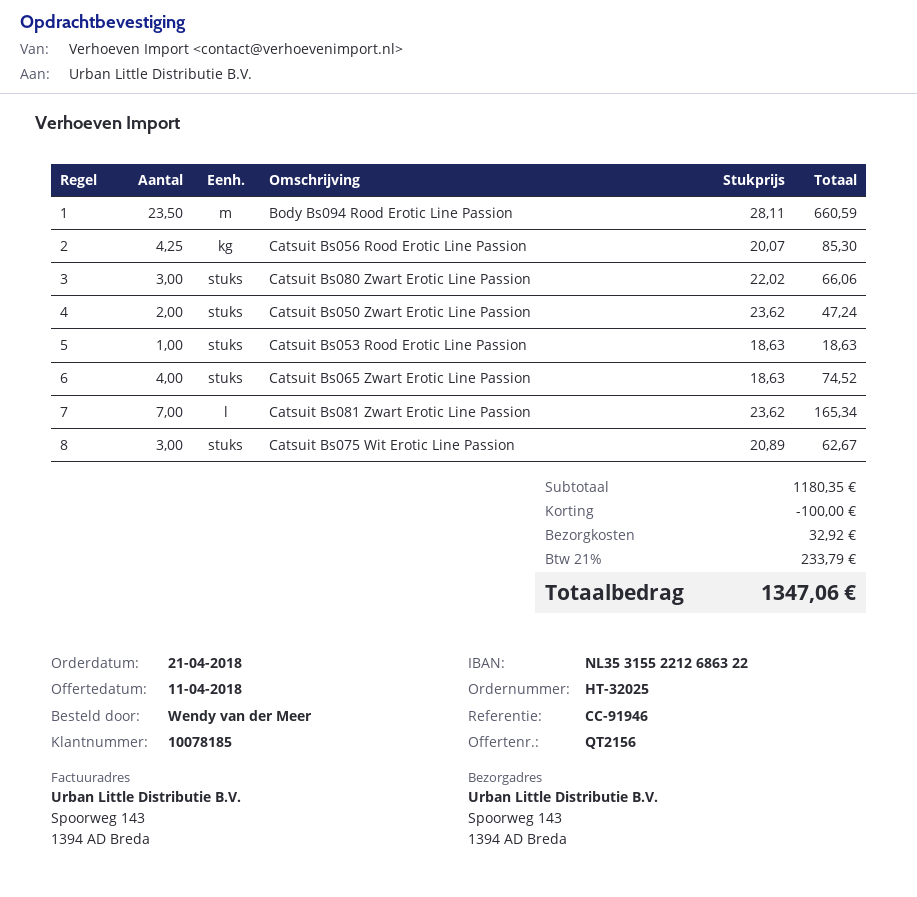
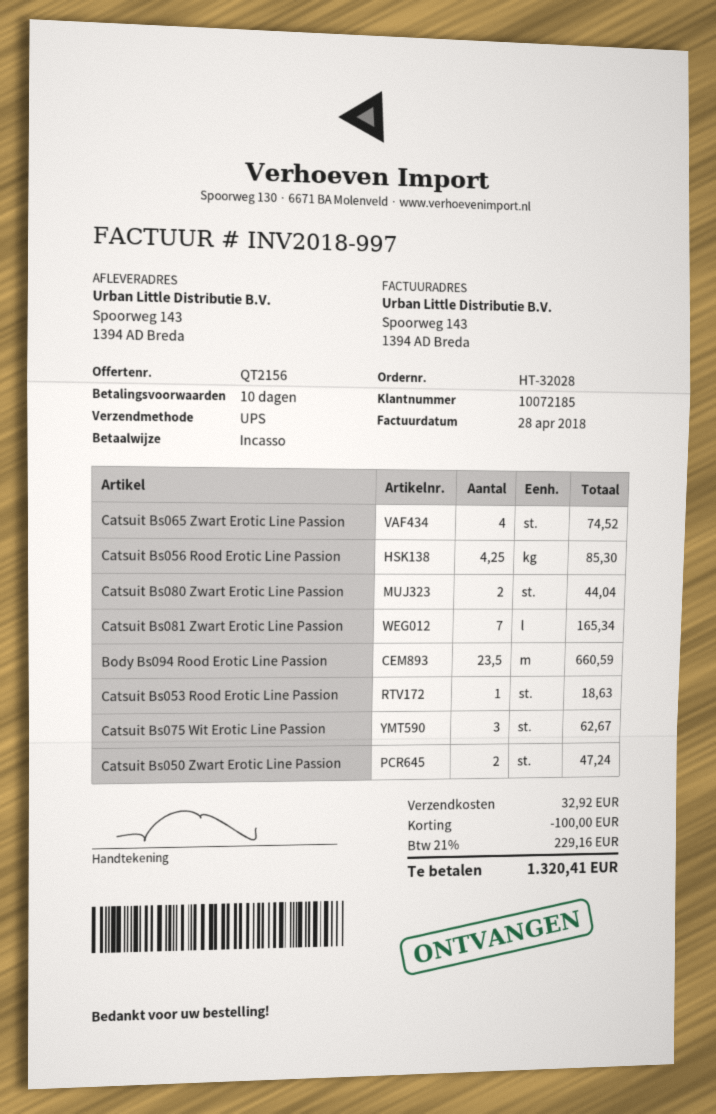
order number: HT-32025 -> HT-32028
customer number: 10078185 -> 10072185
Catsuit Bs080 Zwart Erotic Line Passion: 3 for 66.06 -> 2 for 44.04
tax: 21% = 233.79 -> 21% = 229.16
total: 1347.06 -> 1320.41

